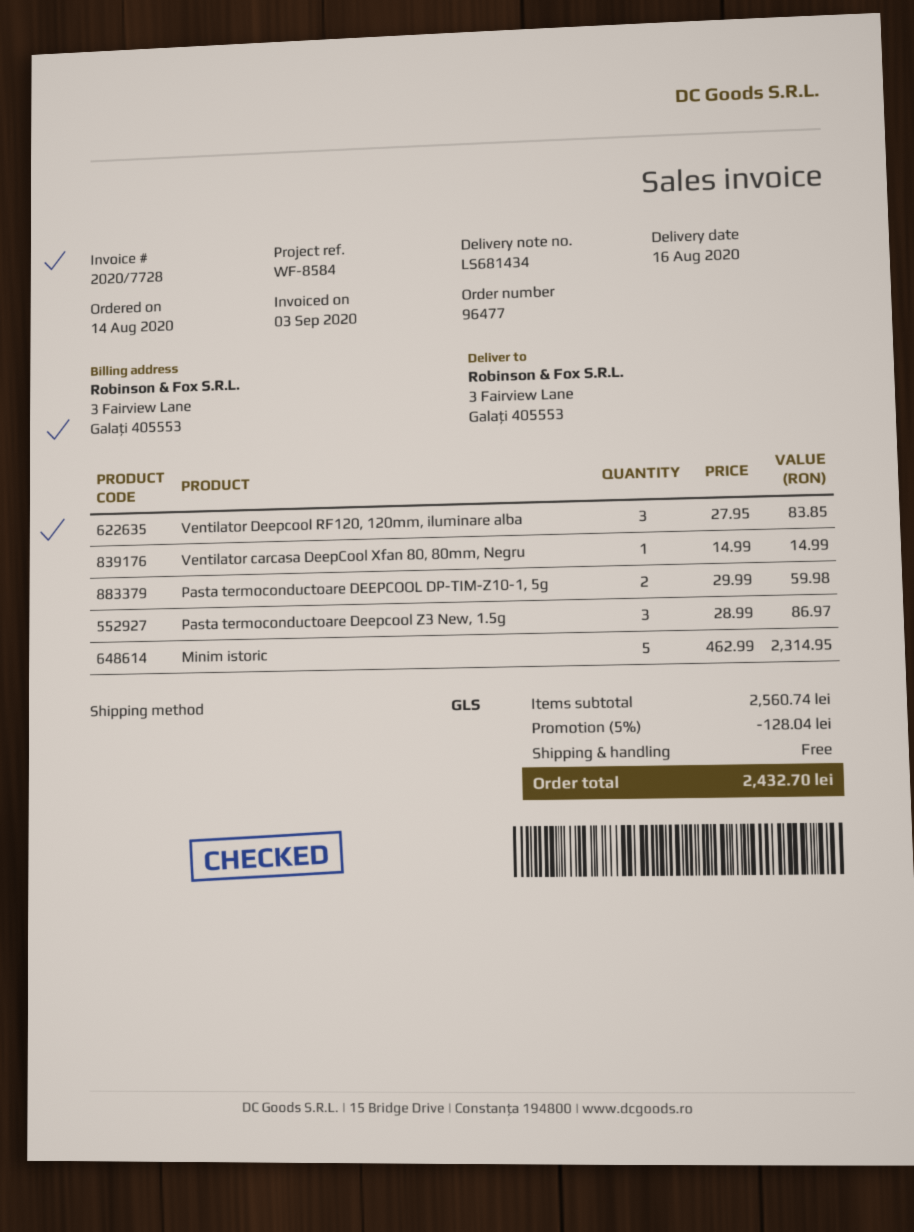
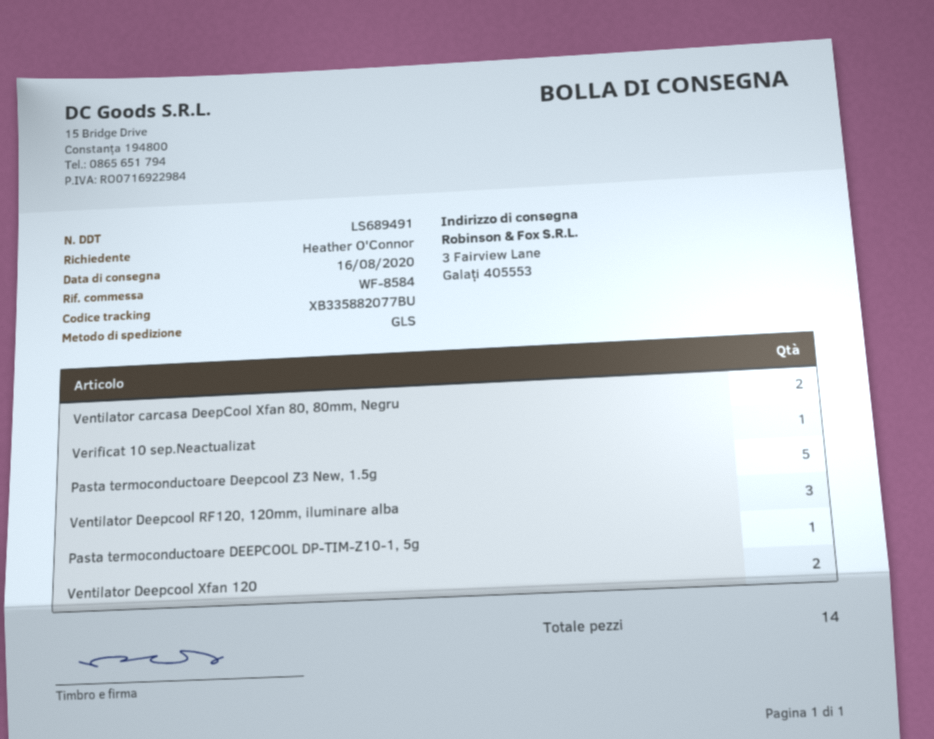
delivery note number: LS681434 -> LS689491
Ventilator carcasa DeepCool Xfan 80, 80mm, Negru: 1 -> 2
Pasta termoconductoare DEEPCOOL DP-TIM-Z10-1, 5g: 2 -> 1
Pasta termoconductoare Deepcool Z3 New, 1.5g: 3 -> 5
Minim istoric: 5 -> none
Verificat 10 sep.Neactualizat: none -> 1
Ventilator Deepcool Xfan 120: none -> 2

